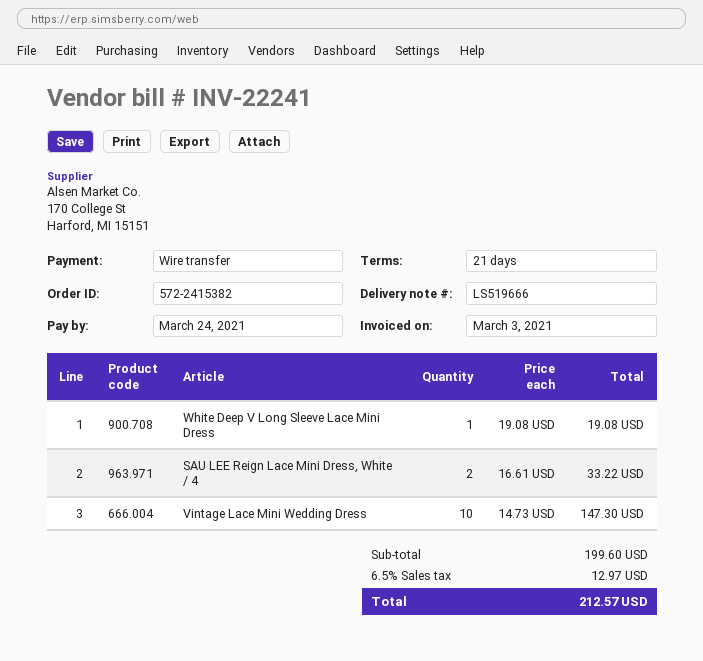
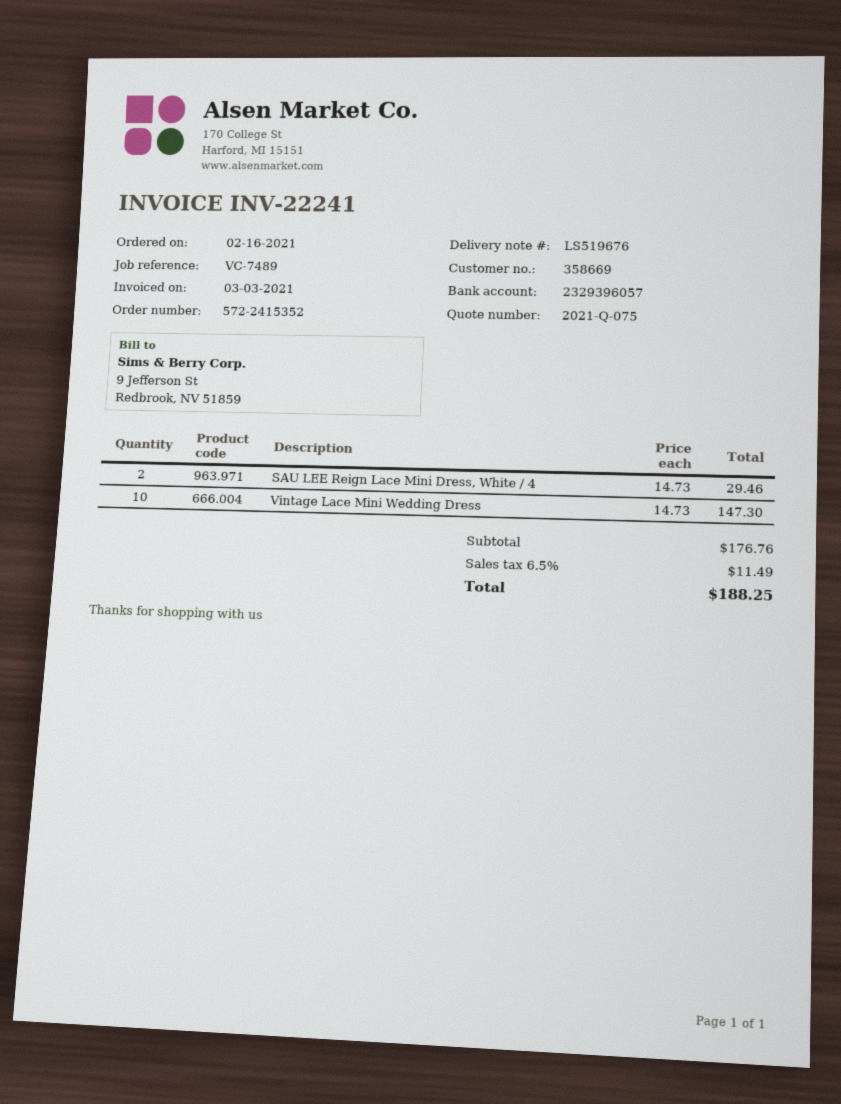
order number: 572-2415382 -> 572-2415352
delivery note number: LS519666 -> LS519676
White Deep V Long Sleeve Lace Mini Dress: 1 x 19.08 = 19.08 -> none
SAU LEE Reign Lace Mini Dress, White / 4: 2 x 16.61 = 33.22 -> 2 x 14.73 = 29.46
subtotal: 199.60 -> 176.76
tax: 6.5% = 12.97 -> 6.5% = 11.49
total: 212.57 -> 188.25

